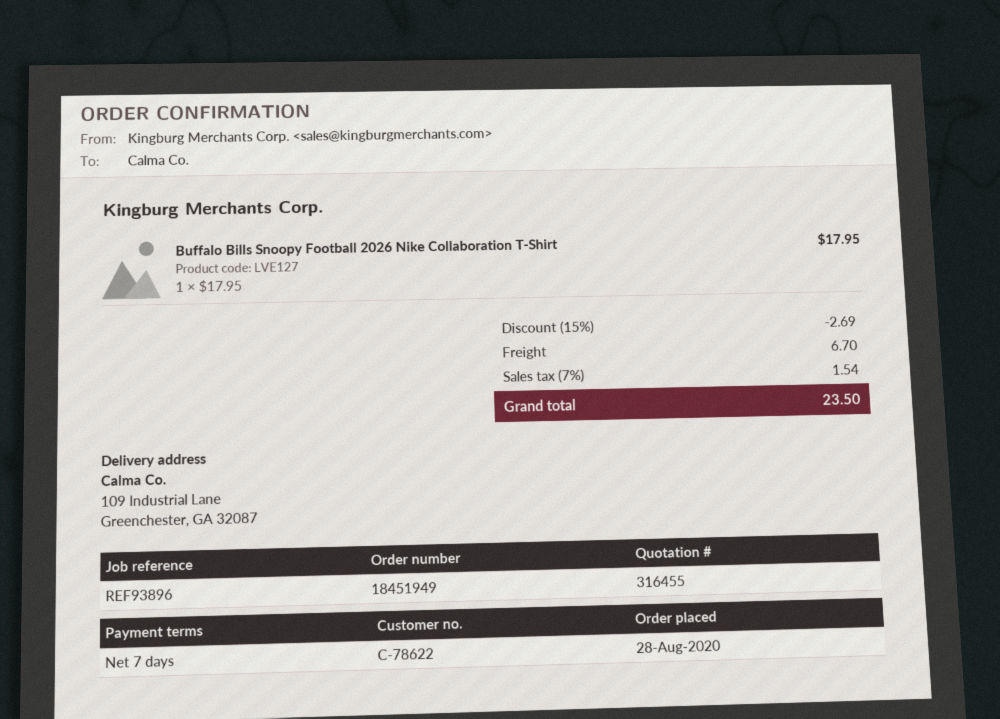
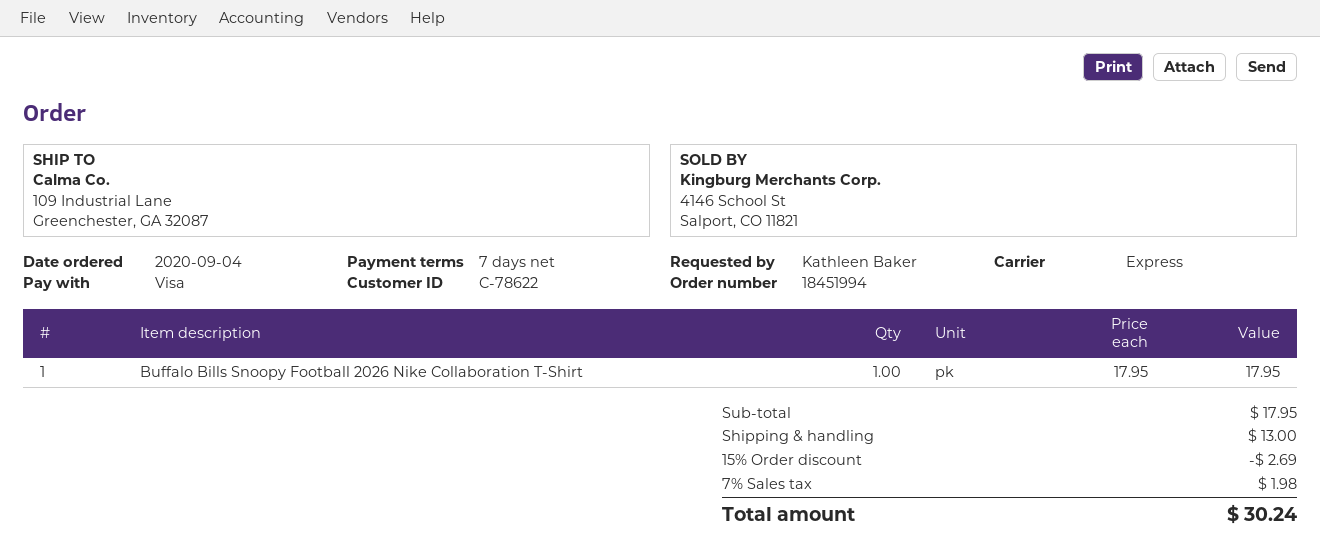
order number: 18451949 -> 18451994
order date: 2020-08-28 -> 2020-09-04
shipping: 6.70 -> 13.00
tax: 7% = 1.54 -> 7% = 1.98
total: 23.50 -> 30.24

